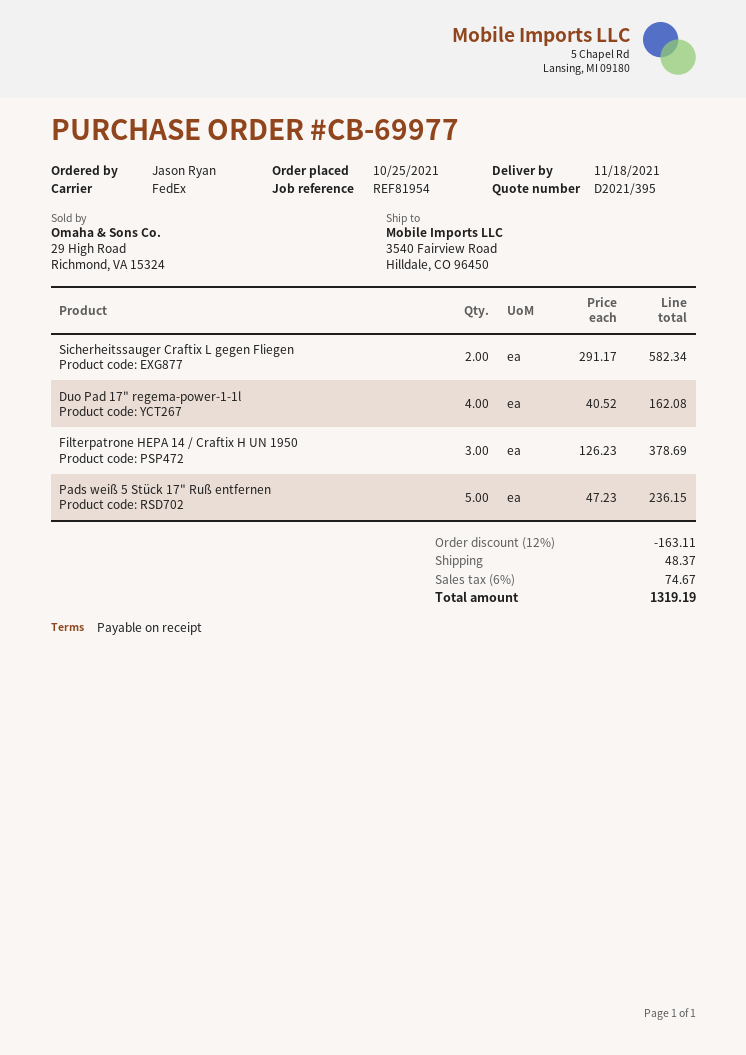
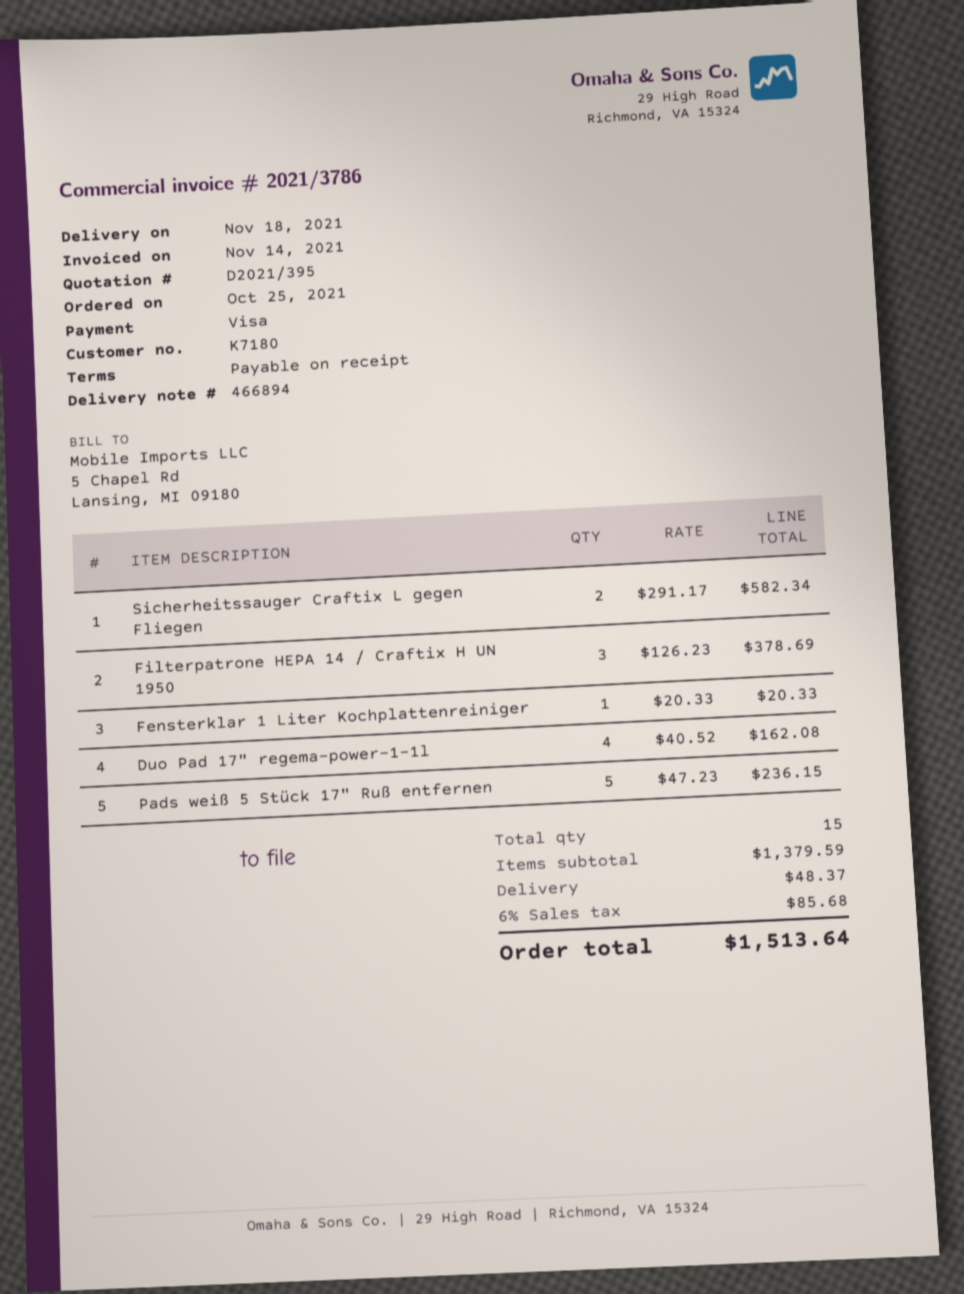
Fensterklar 1 Liter Kochplattenreiniger: none -> 1 x 20.33 = 20.33
discount: 12% = 163.11 -> none
tax: 6% = 74.67 -> 6% = 85.68
total: 1319.19 -> 1513.64

